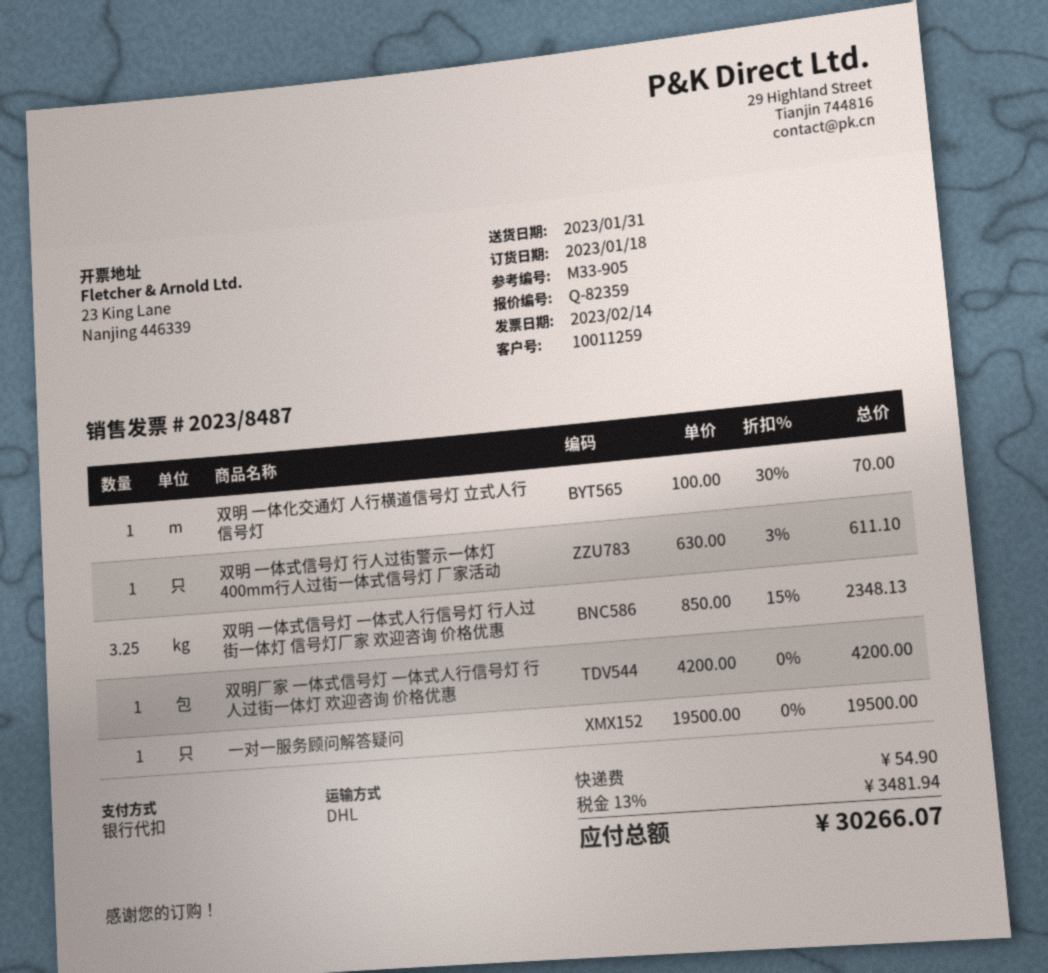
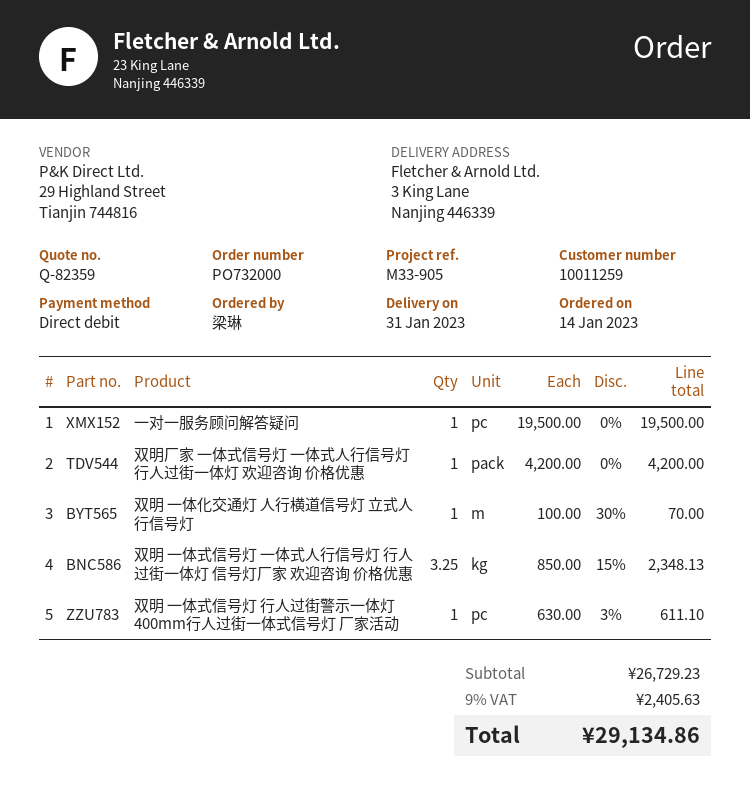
order date: 2023-01-18 -> 2023-01-14
shipping: 54.90 -> none
tax: 13% = 3481.94 -> 9% = 2405.63
total: 30266.07 -> 29134.86

